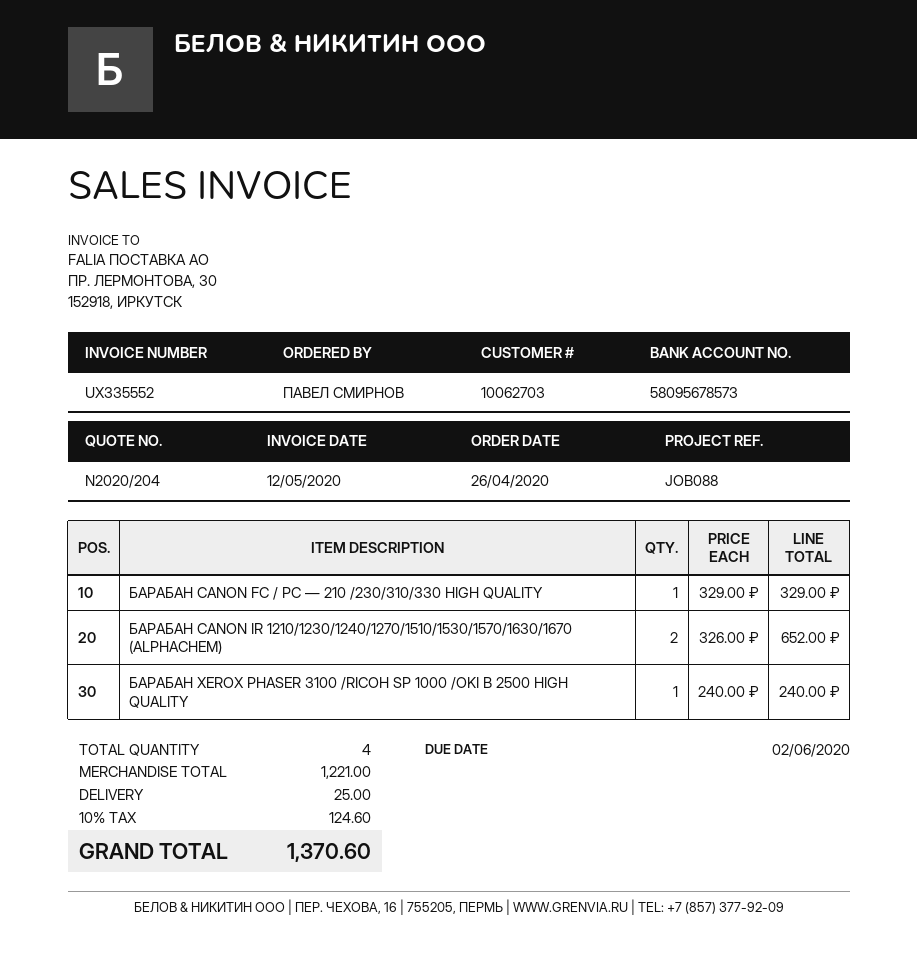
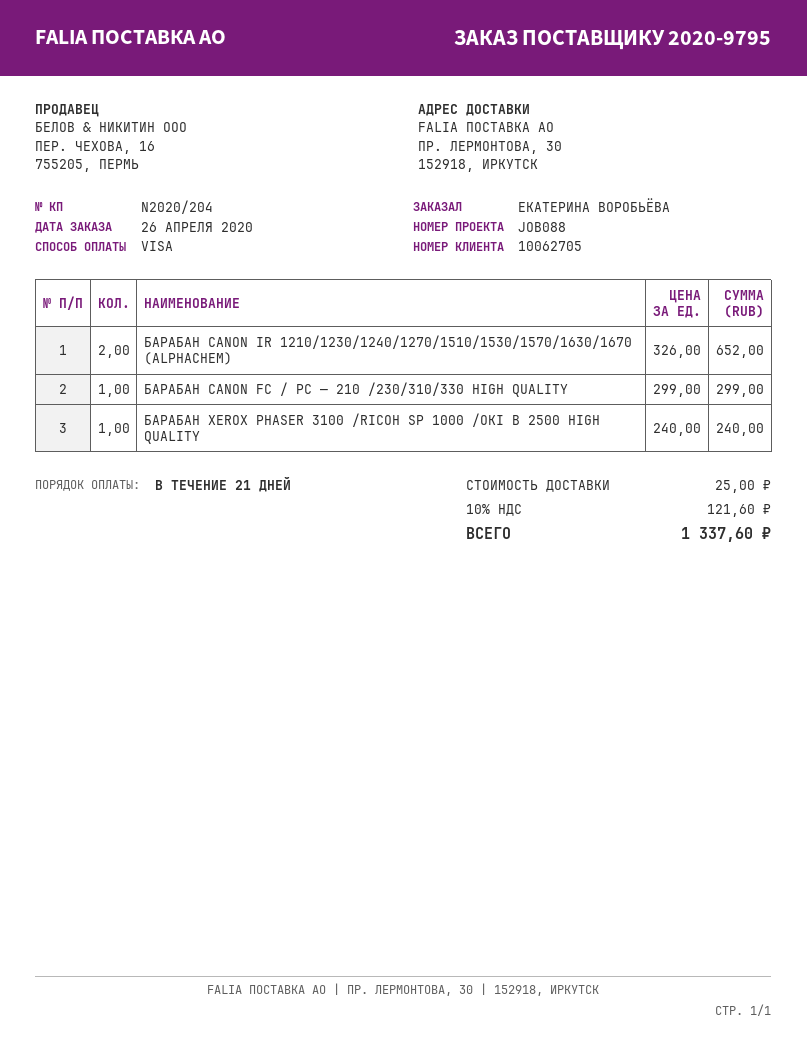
customer number: 10062703 -> 10062705
ordered by: ПАВЕЛ СМИРНОВ -> ЕКАТЕРИНА ВОРОБЬЁВА
БАРАБАН CANON FC / PC — 210 /230/310/330 HIGH QUALITY: 1 x 329.00 = 329.00 -> 1 x 299.00 = 299.00
tax: 10% = 124.60 -> 10% = 121.60
total: 1370.60 -> 1337.60

